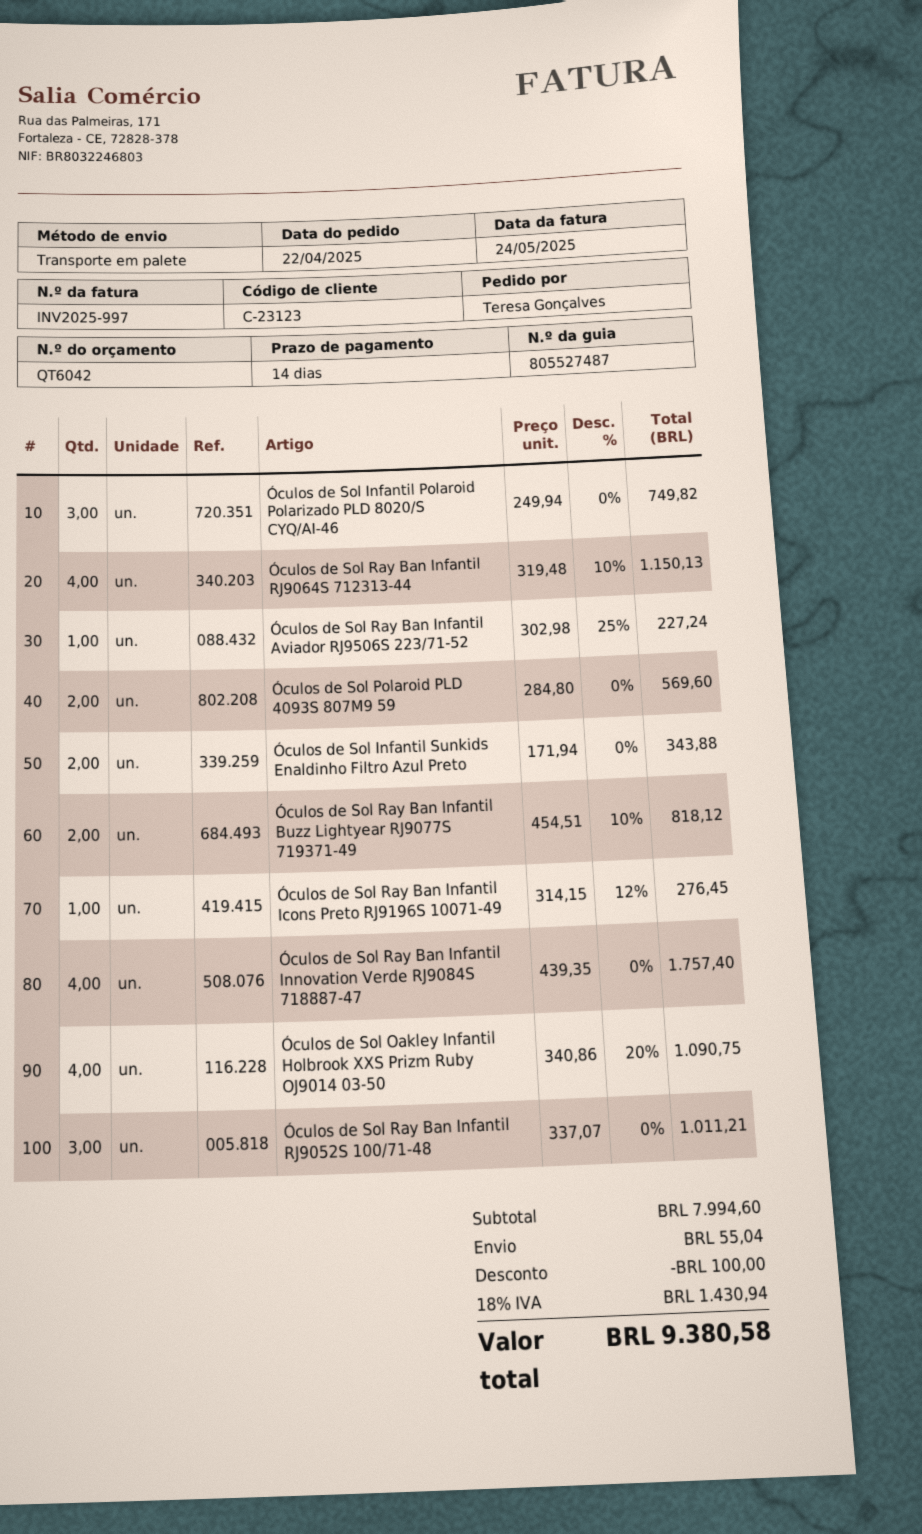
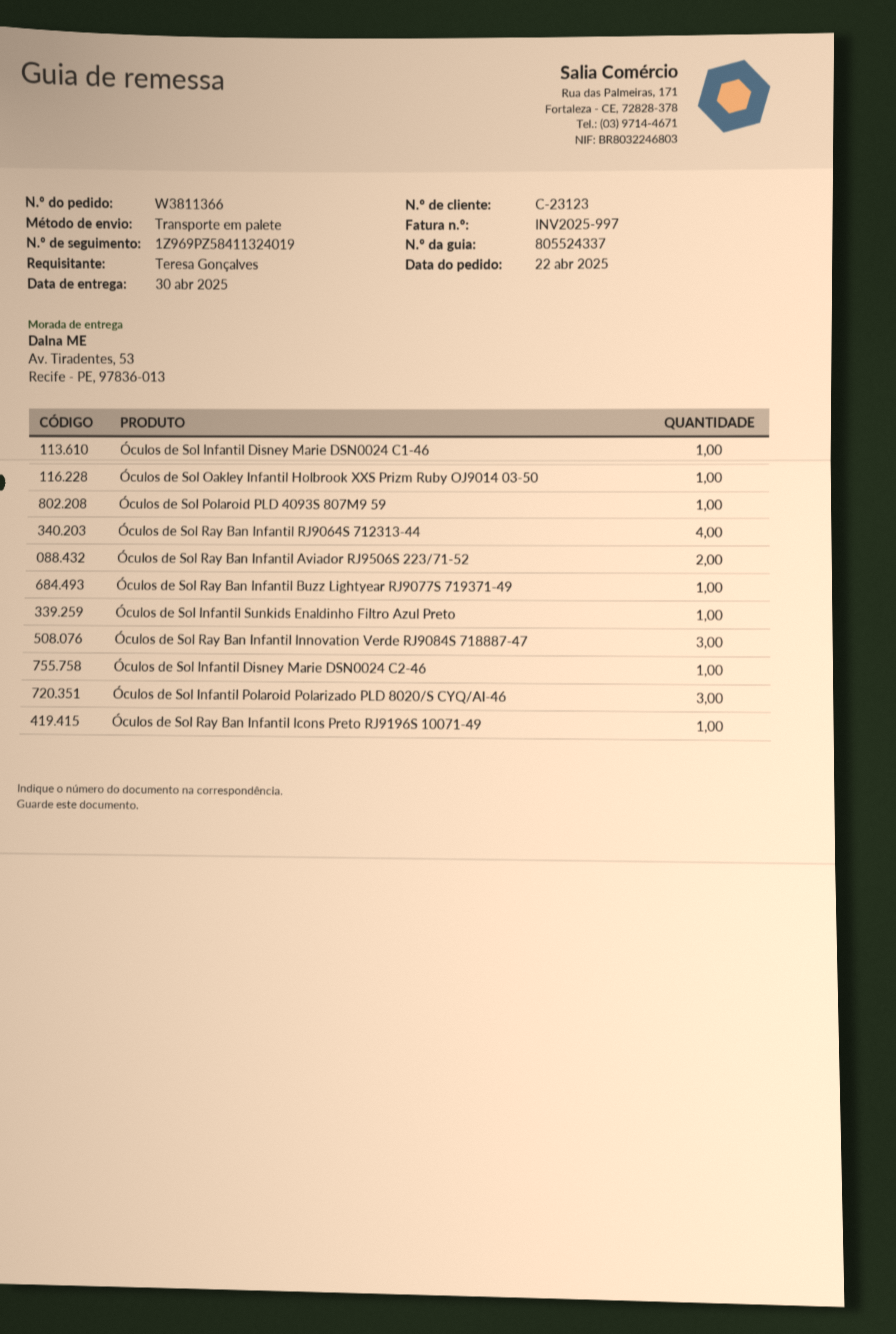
delivery note number: 805527487 -> 805524337
Óculos de Sol Ray Ban Infantil Aviador RJ9506S 223/71-52: 1 -> 2
Óculos de Sol Polaroid PLD 4093S 807M9 59: 2 -> 1
Óculos de Sol Infantil Sunkids Enaldinho Filtro Azul Preto: 2 -> 1
Óculos de Sol Ray Ban Infantil Buzz Lightyear RJ9077S 719371-49: 2 -> 1
Óculos de Sol Ray Ban Infantil Innovation Verde RJ9084S 718887-47: 4 -> 3
Óculos de Sol Oakley Infantil Holbrook XXS Prizm Ruby OJ9014 03-50: 4 -> 1
Óculos de Sol Ray Ban Infantil RJ9052S 100/71-48: 3 -> none
Óculos de Sol Infantil Disney Marie DSN0024 C1-46: none -> 1
Óculos de Sol Infantil Disney Marie DSN0024 C2-46: none -> 1

